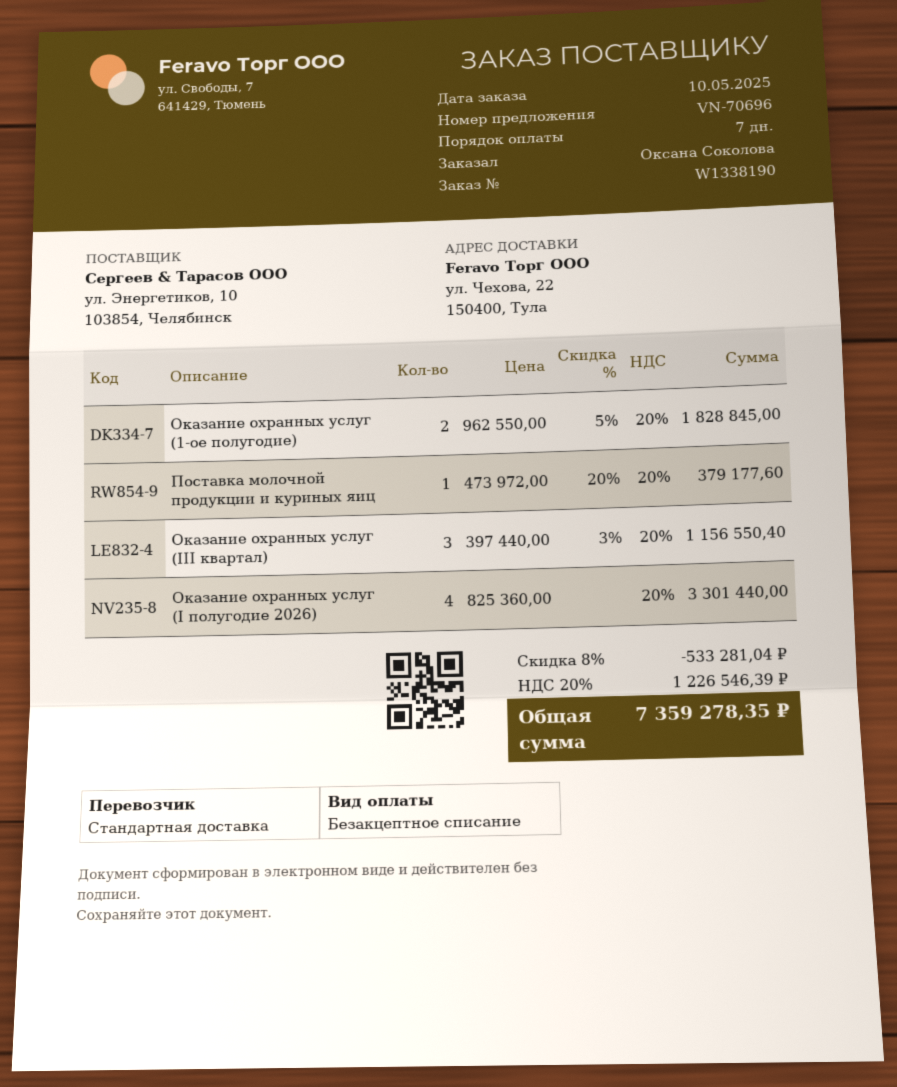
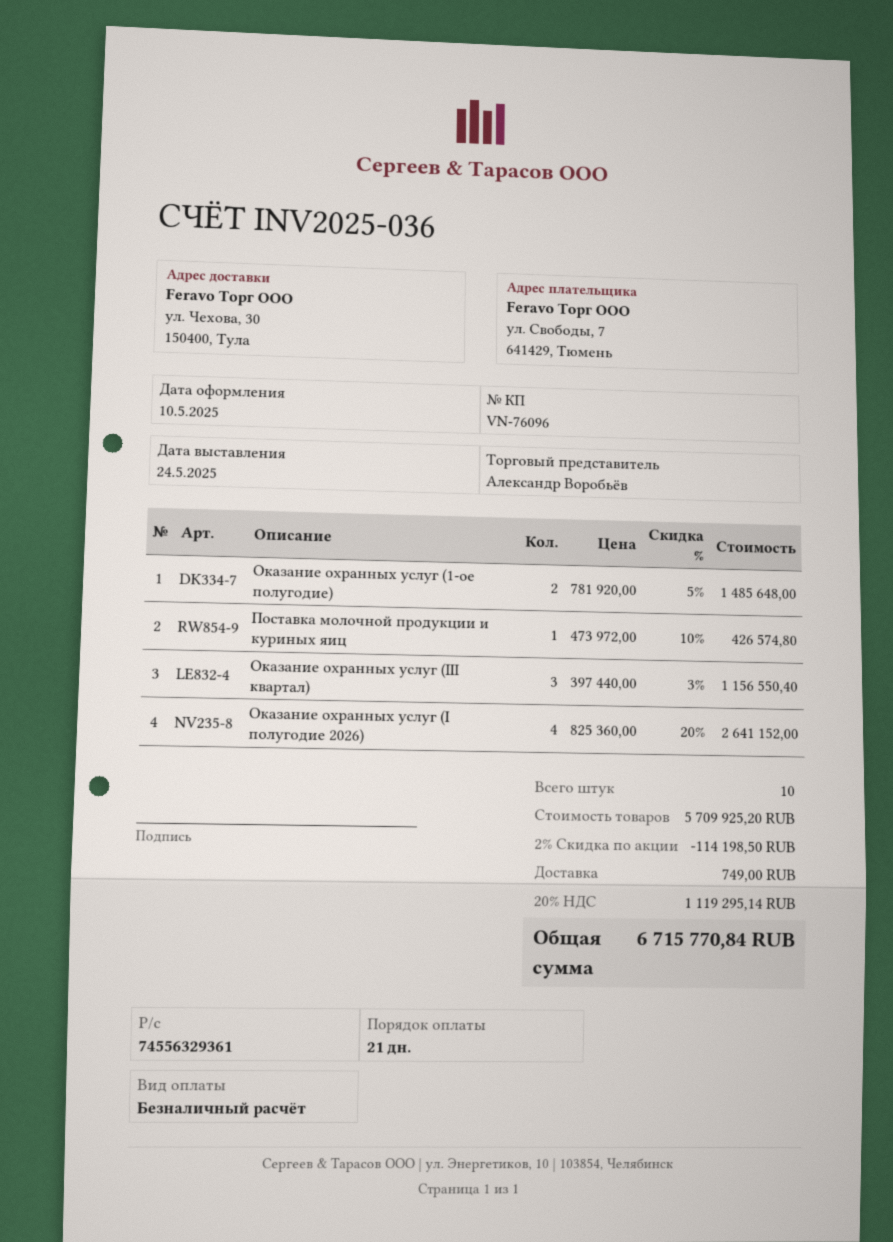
quote number: VN-70696 -> VN-76096
payment terms: 7 days -> 21 days
payment method: direct debit -> bank transfer
ship to: ул. Чехова, 22, 150400, Тула -> ул. Чехова, 30, 150400, Тула
Оказание охранных услуг (1-ое полугодие): 2 x 962550.00 - 5% = 1828845.00 -> 2 x 781920.00 - 5% = 1485648.00
Поставка молочной продукции и куриных яиц: 1 x 473972.00 - 20% = 379177.60 -> 1 x 473972.00 - 10% = 426574.80
Оказание охранных услуг (I полугодие 2026): 4 x 825360.00 = 3301440.00 -> 4 x 825360.00 - 20% = 2641152.00
discount: 8% = 533281.04 -> 2% = 114198.50
shipping: none -> 749.00
tax: 20% = 1226546.39 -> 20% = 1119295.14
total: 7359278.35 -> 6715770.84

